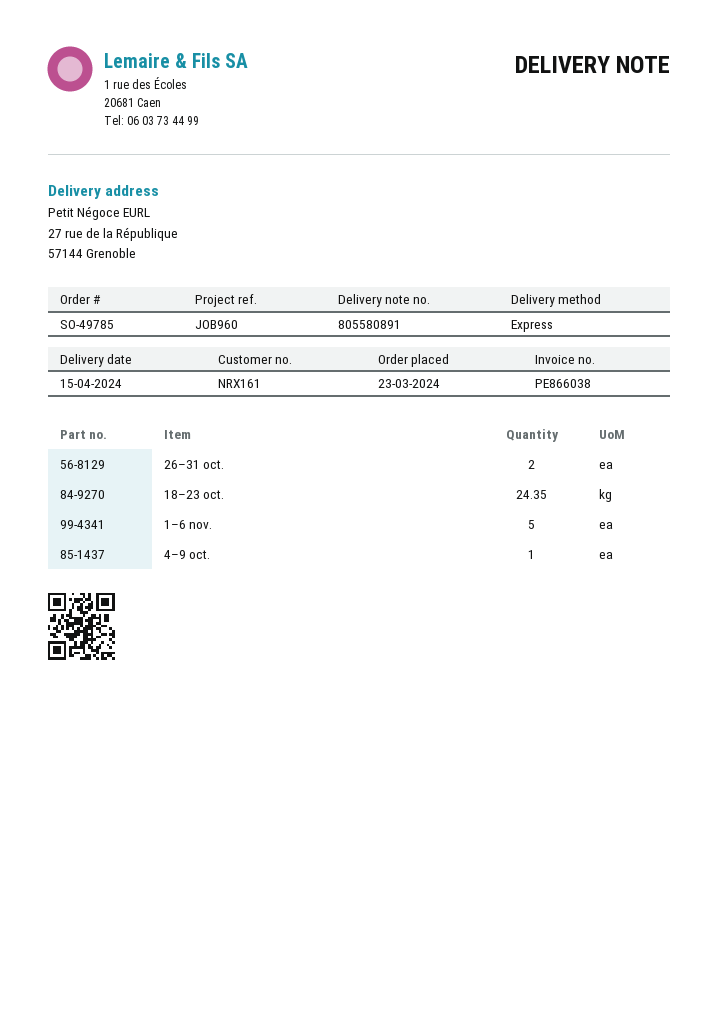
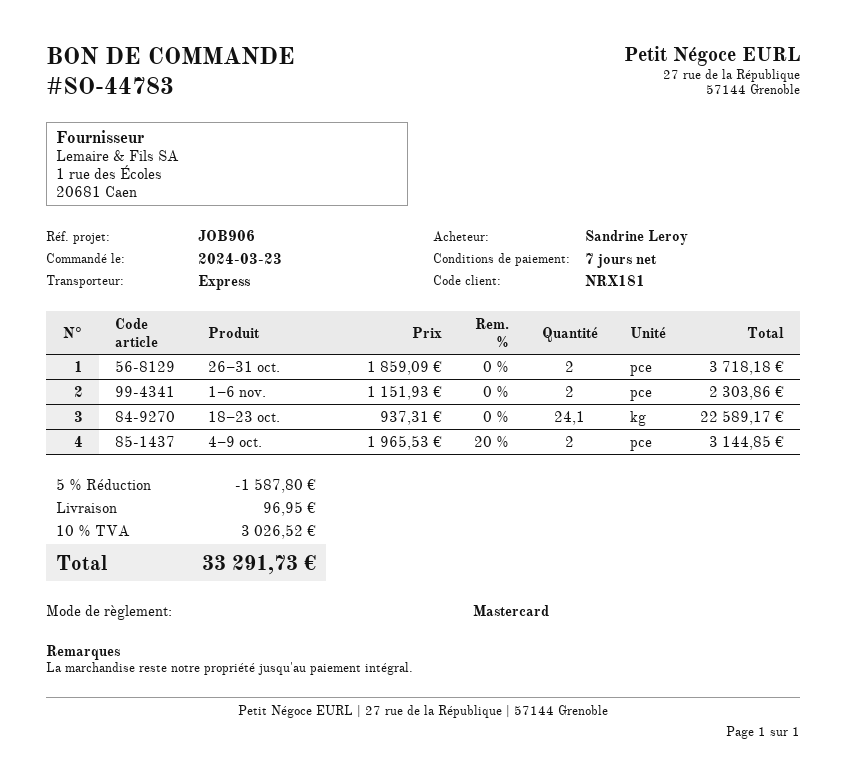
order number: SO-49785 -> SO-44783
customer number: NRX161 -> NRX181
reference: JOB960 -> JOB906
18–23 oct.: 24.35 -> 24.1
1–6 nov.: 5 -> 2
4–9 oct.: 1 -> 2

